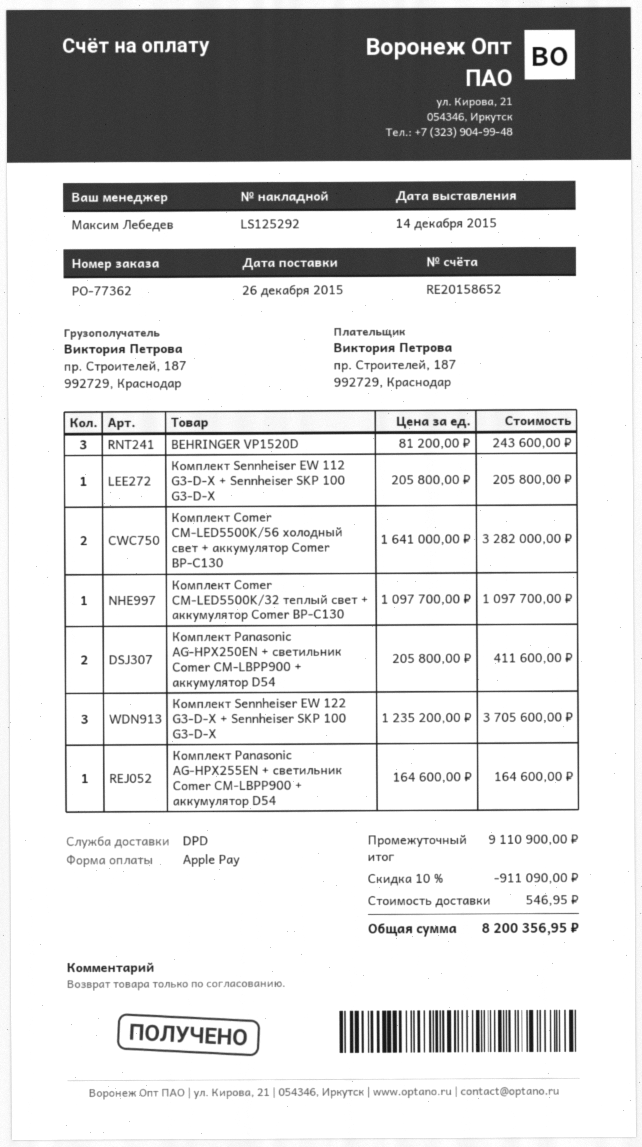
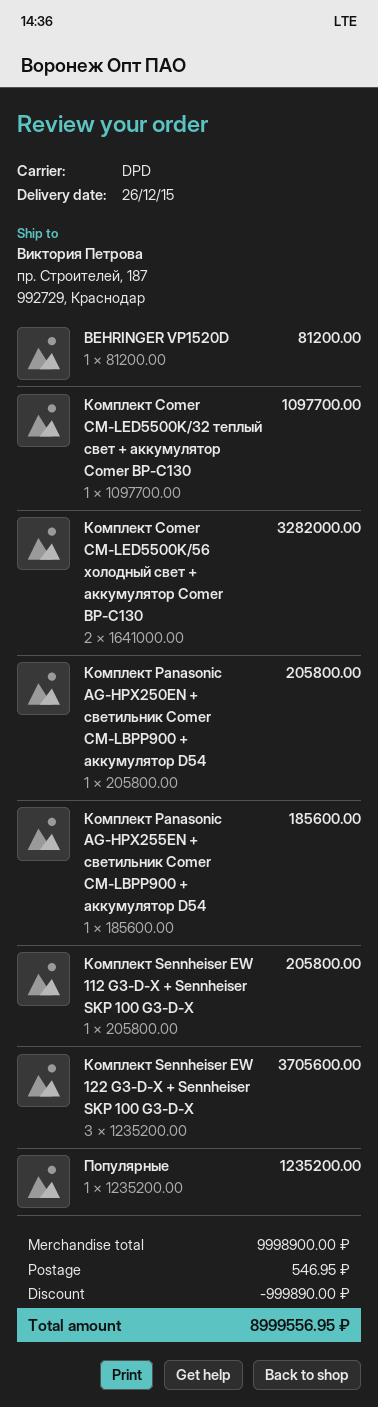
BEHRINGER VP1520D: 3 x 81200.00 = 243600.00 -> 1 x 81200.00 = 81200.00
Комплект Panasonic AG-HPX250EN + светильник Comer CM-LBPP900 + аккумулятор D54: 2 x 205800.00 = 411600.00 -> 1 x 205800.00 = 205800.00
Комплект Panasonic AG-HPX255EN + светильник Comer CM-LBPP900 + аккумулятор D54: 1 x 164600.00 = 164600.00 -> 1 x 185600.00 = 185600.00
Популярные: none -> 1 x 1235200.00 = 1235200.00
subtotal: 9110900.00 -> 9998900.00
discount: 911090.00 -> 999890.00
total: 8200356.95 -> 8999556.95

